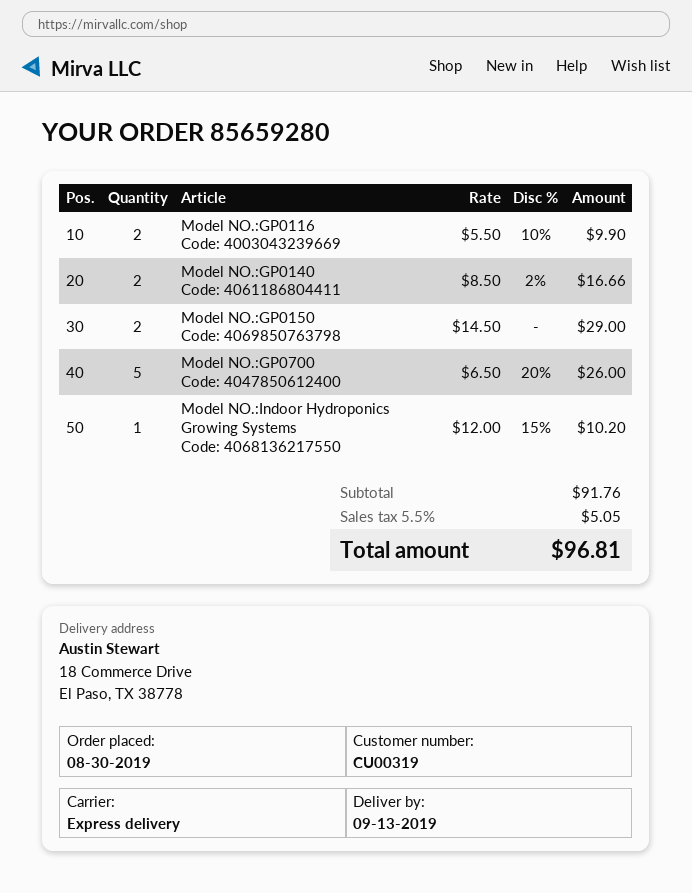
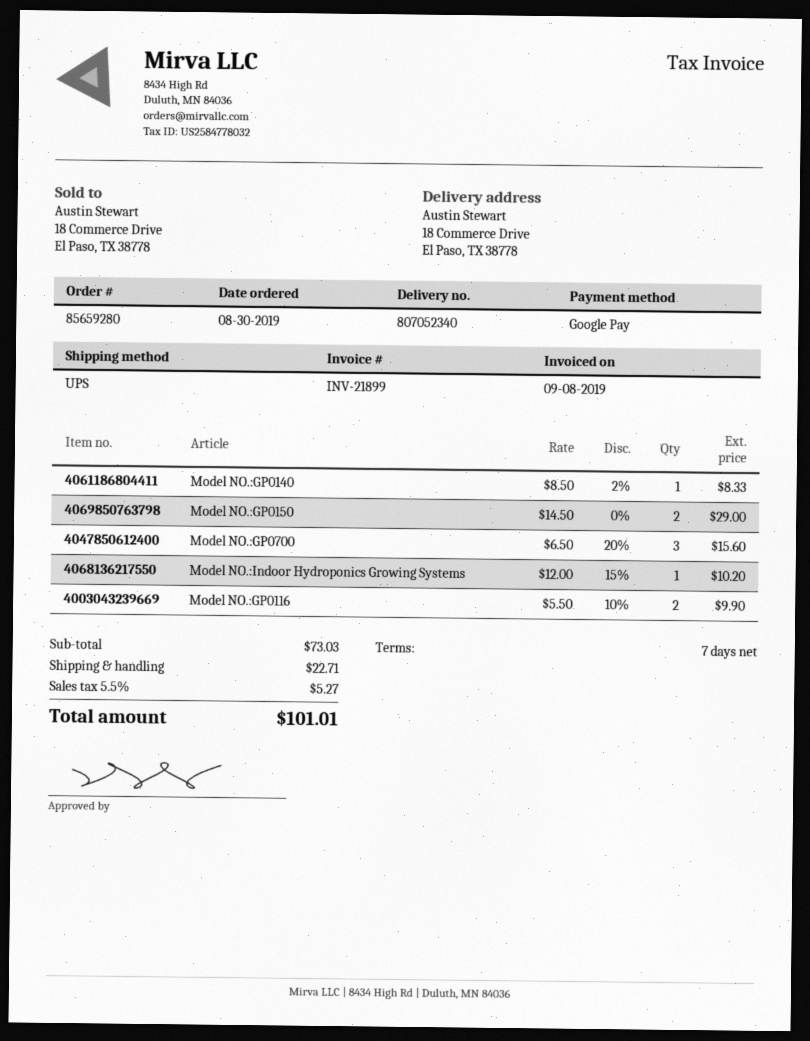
shipping method: express -> UPS
Model NO.:GP0140: 2 x 8.50 - 2% = 16.66 -> 1 x 8.50 - 2% = 8.33
Model NO.:GP0700: 5 x 6.50 - 20% = 26.00 -> 3 x 6.50 - 20% = 15.60
subtotal: 91.76 -> 73.03
shipping: none -> 22.71
tax: 5.5% = 5.05 -> 5.5% = 5.27
total: 96.81 -> 101.01

